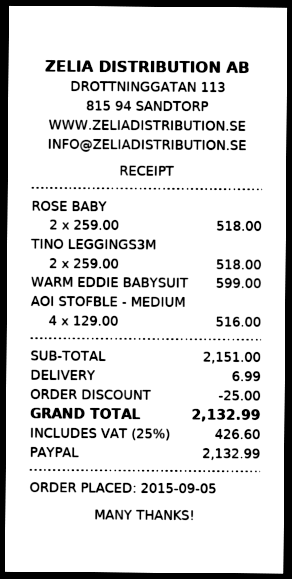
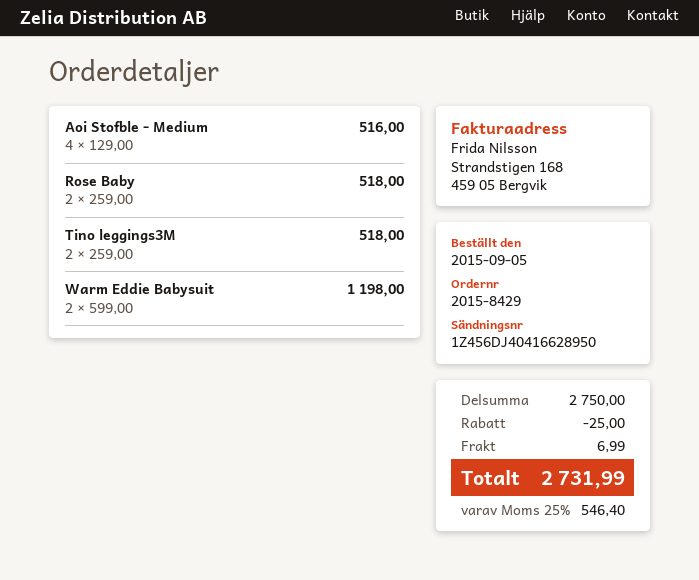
WARM EDDIE BABYSUIT: 1 x 599.00 = 599.00 -> 2 x 599.00 = 1198.00
subtotal: 2151.00 -> 2750.00
tax: 25% = 426.60 -> 25% = 546.40
total: 2132.99 -> 2731.99

